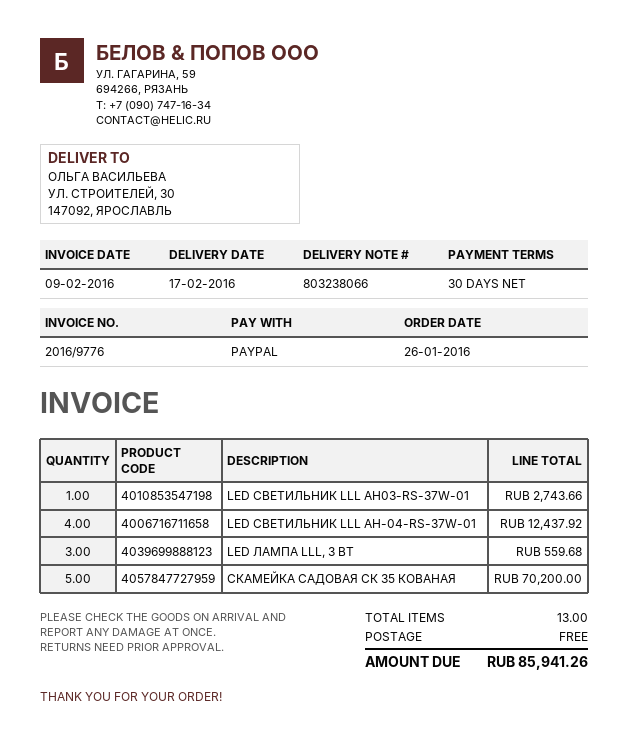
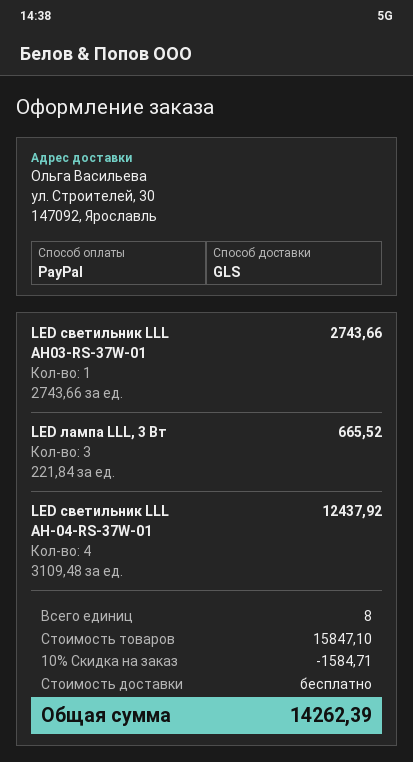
LED ЛАМПА LLL, 3 ВТ: 3 for 559.68 -> 3 for 665.52
СКАМЕЙКА САДОВАЯ СК 35 КОВАНАЯ: 5 for 70200.00 -> none
total quantity: 13 -> 8
discount: none -> 10% = 1584.71
total: 85941.26 -> 14262.39

